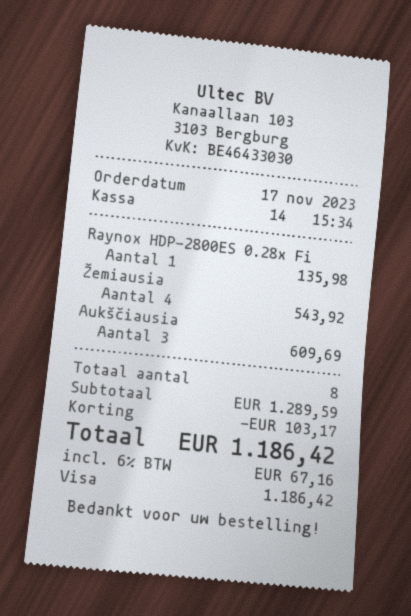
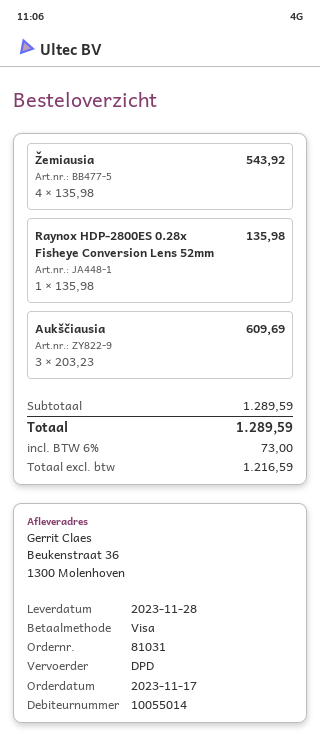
discount: 103.17 -> none
tax: 6% = 67.16 -> 6% = 73.00
total: 1186.42 -> 1289.59

